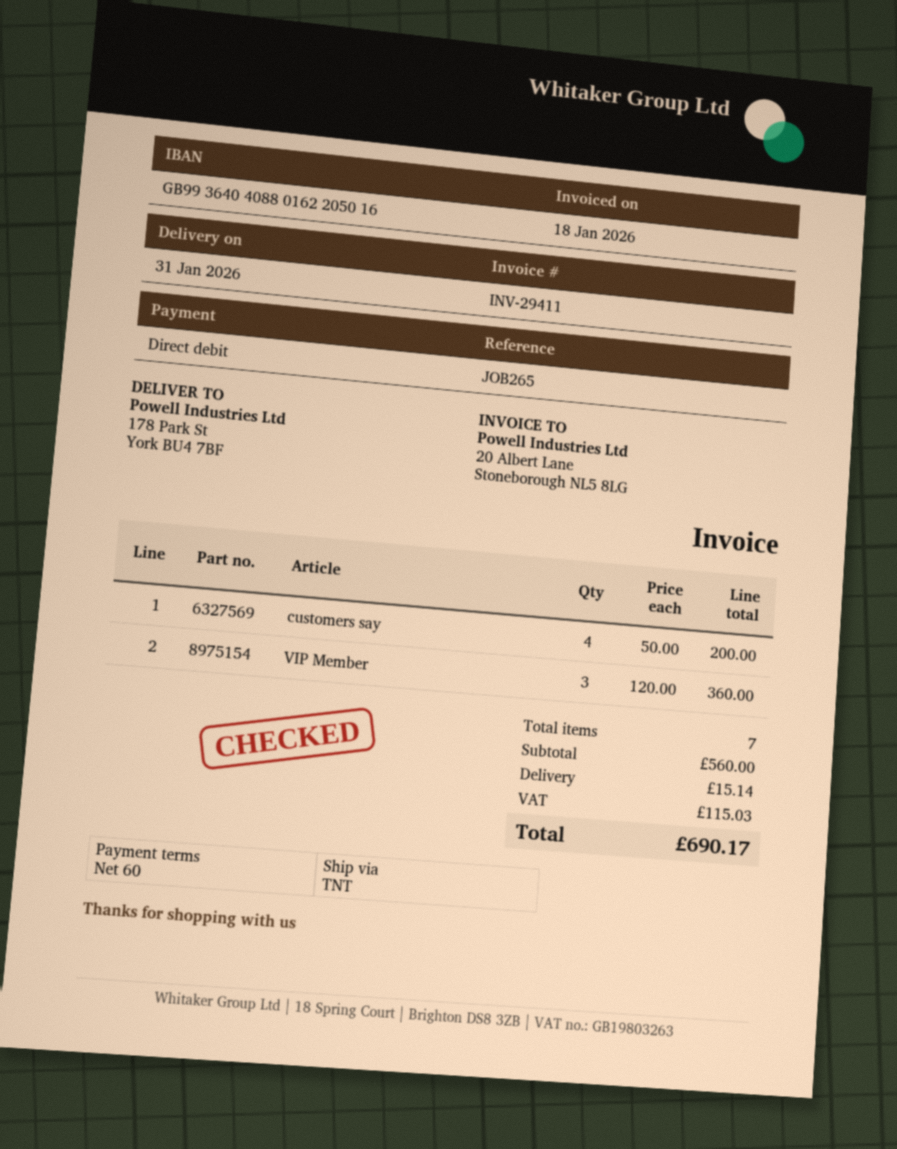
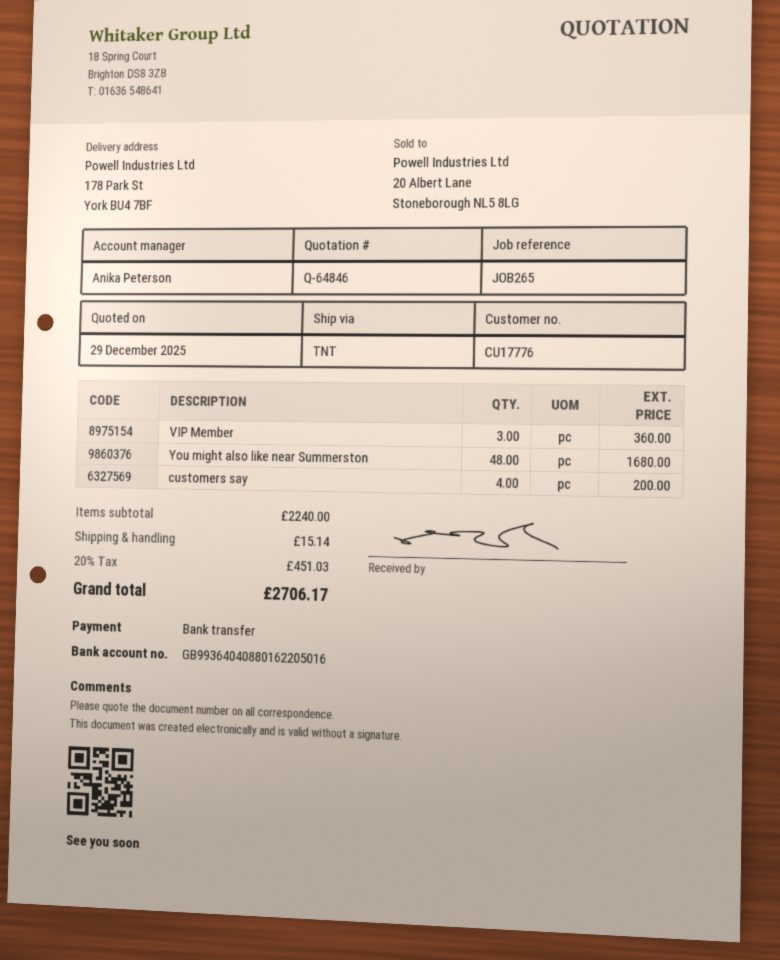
payment method: direct debit -> bank transfer
You might also like near Summerston: none -> 48 for 1680.00
subtotal: 560.00 -> 2240.00
tax: 115.03 -> 451.03
total: 690.17 -> 2706.17

